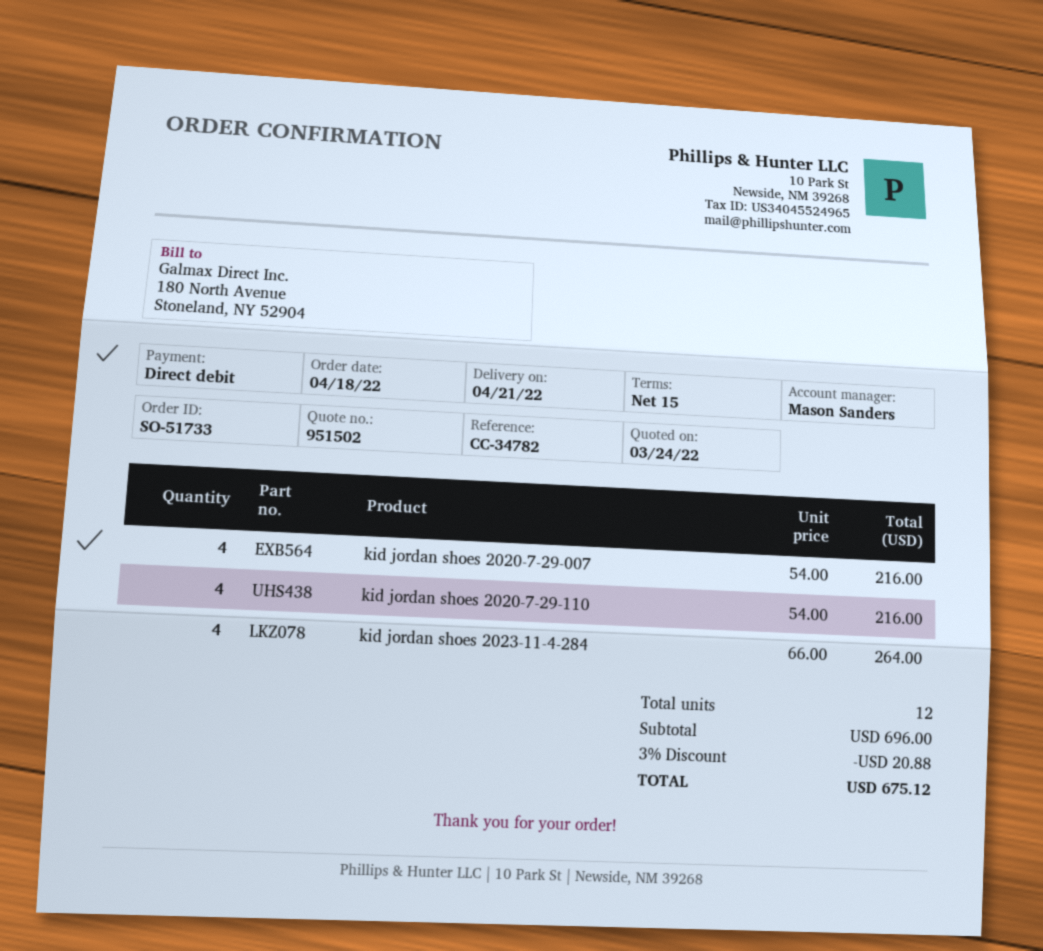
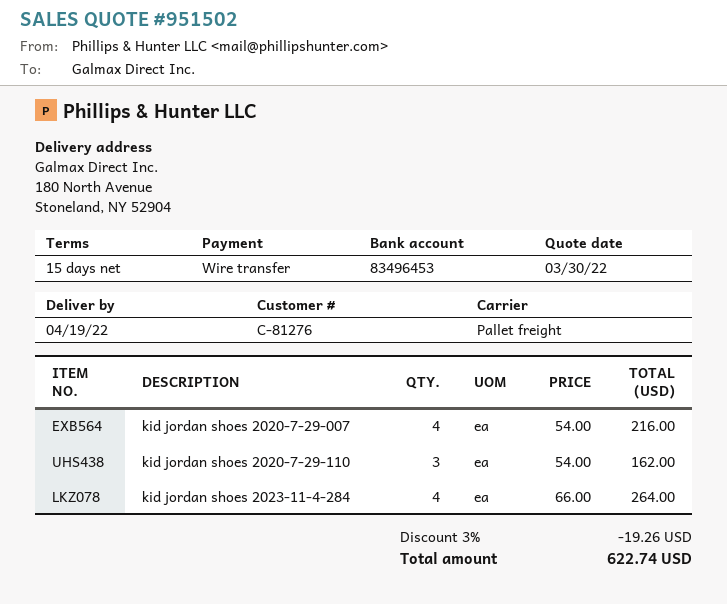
quote date: 2022-03-24 -> 2022-03-30
delivery date: 2022-04-21 -> 2022-04-19
payment method: direct debit -> bank transfer
kid jordan shoes 2020-7-29-110: 4 x 54.00 = 216.00 -> 3 x 54.00 = 162.00
discount: 3% = 20.88 -> 3% = 19.26
total: 675.12 -> 622.74

